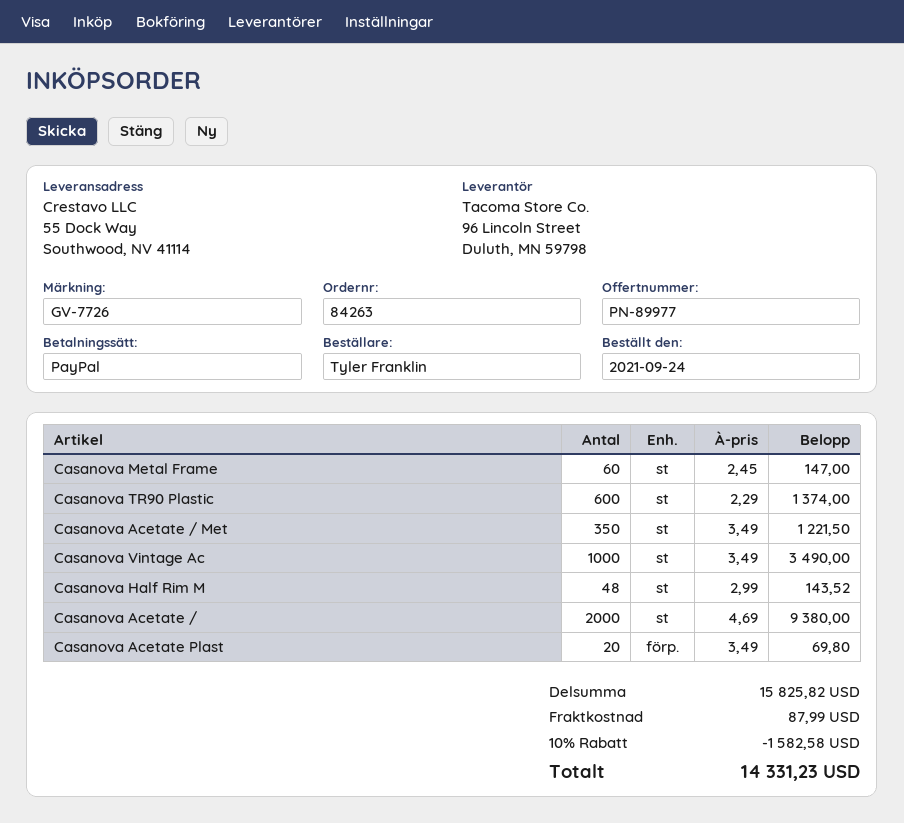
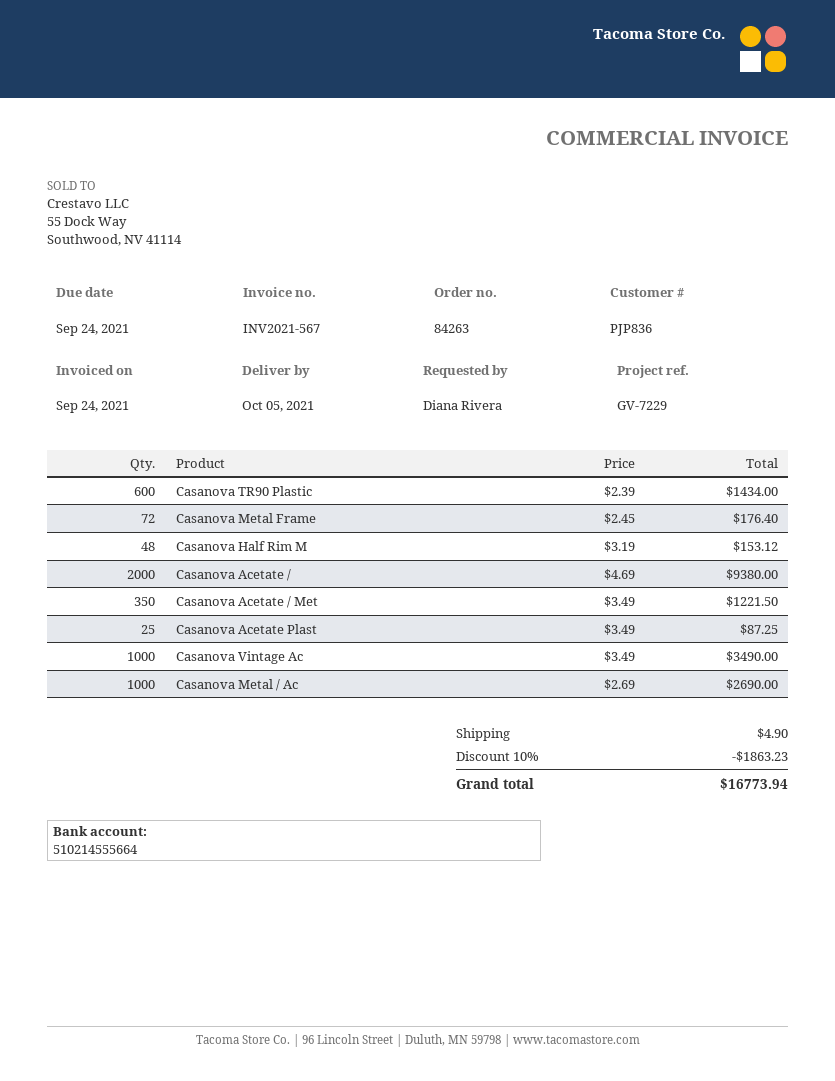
reference: GV-7726 -> GV-7229
ordered by: Tyler Franklin -> Diana Rivera
Casanova Metal Frame: 60 x 2.45 = 147.00 -> 72 x 2.45 = 176.40
Casanova TR90 Plastic: 600 x 2.29 = 1374.00 -> 600 x 2.39 = 1434.00
Casanova Half Rim M: 48 x 2.99 = 143.52 -> 48 x 3.19 = 153.12
Casanova Acetate Plast: 20 x 3.49 = 69.80 -> 25 x 3.49 = 87.25
Casanova Metal / Ac: none -> 1000 x 2.69 = 2690.00
discount: 10% = 1582.58 -> 10% = 1863.23
shipping: 87.99 -> 4.90
total: 14331.23 -> 16773.94

